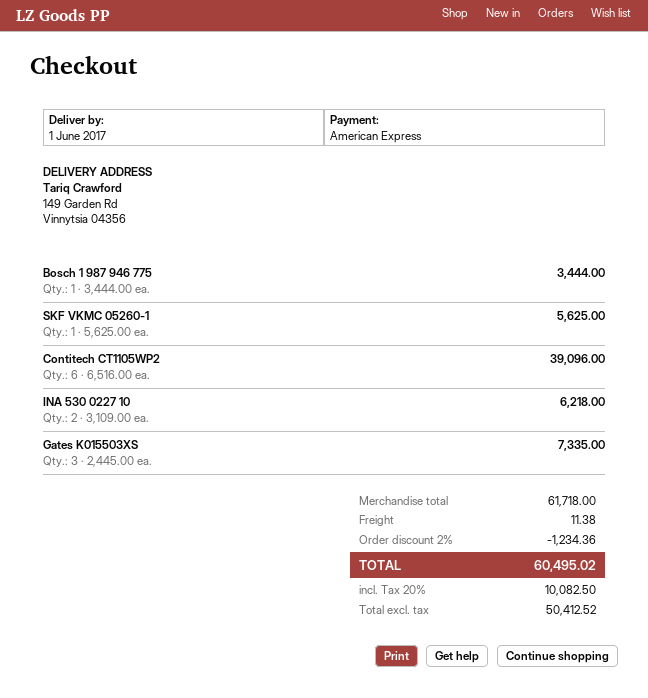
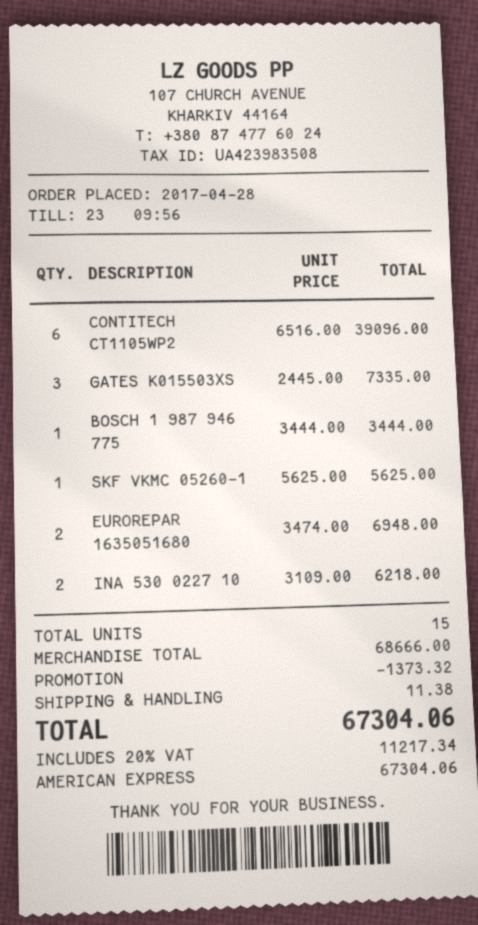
EUROREPAR 1635051680: none -> 2 x 3474.00 = 6948.00
subtotal: 61718.00 -> 68666.00
discount: 1234.36 -> 1373.32
tax: 20% = 10082.50 -> 20% = 11217.34
total: 60495.02 -> 67304.06

